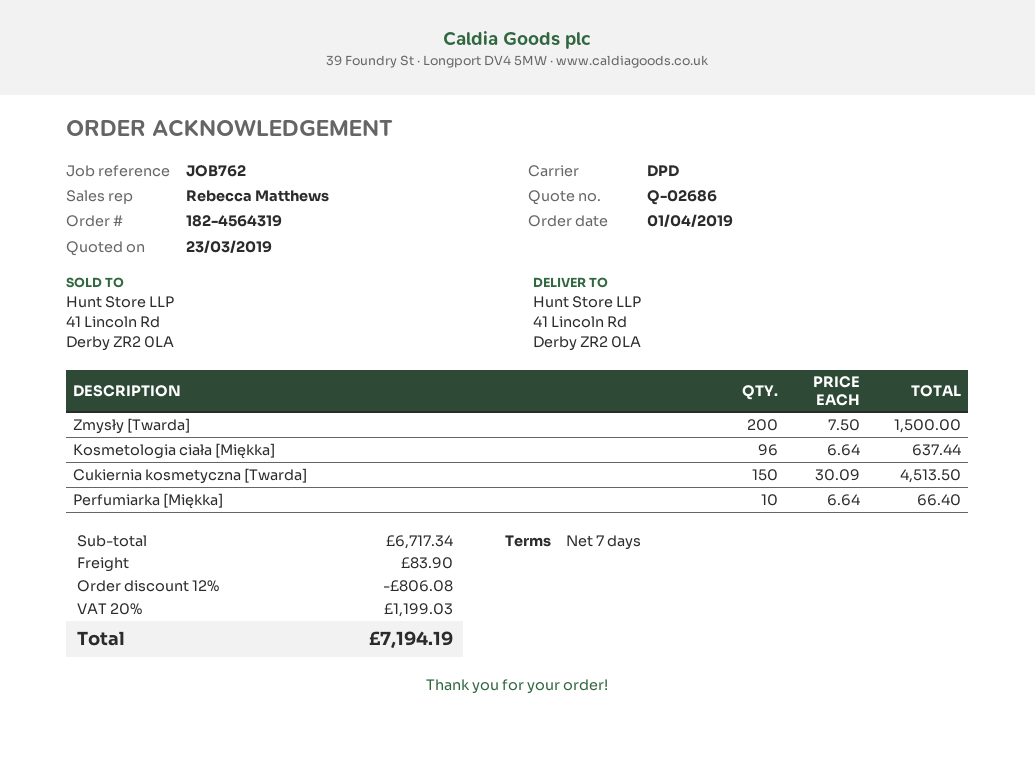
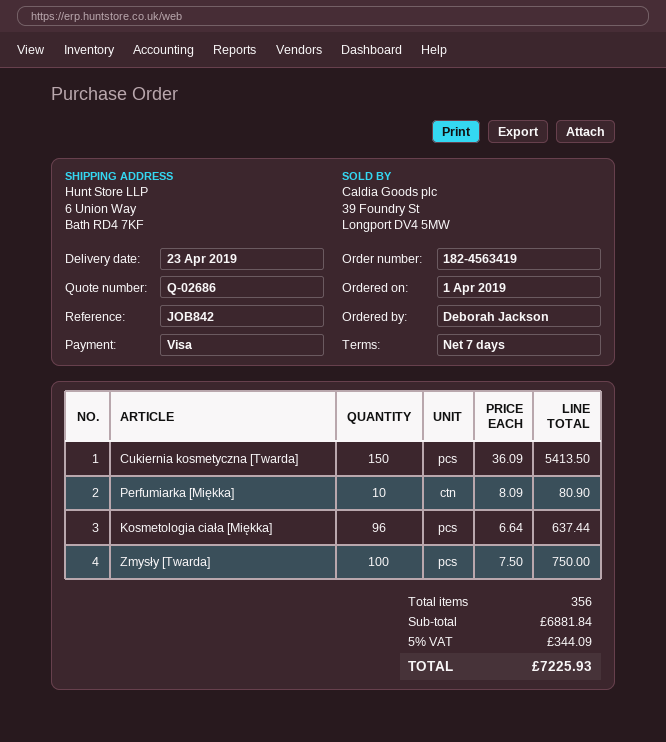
order number: 182-4564319 -> 182-4563419
reference: JOB762 -> JOB842
ship to: 41 Lincoln Rd, Derby ZR2 0LA -> 6 Union Way, Bath RD4 7KF
Zmysły [Twarda]: 200 x 7.50 = 1500.00 -> 100 x 7.50 = 750.00
Cukiernia kosmetyczna [Twarda]: 150 x 30.09 = 4513.50 -> 150 x 36.09 = 5413.50
Perfumiarka [Miękka]: 10 x 6.64 = 66.40 -> 10 x 8.09 = 80.90
subtotal: 6717.34 -> 6881.84
discount: 12% = 806.08 -> none
shipping: 83.90 -> none
tax: 20% = 1199.03 -> 5% = 344.09
total: 7194.19 -> 7225.93

